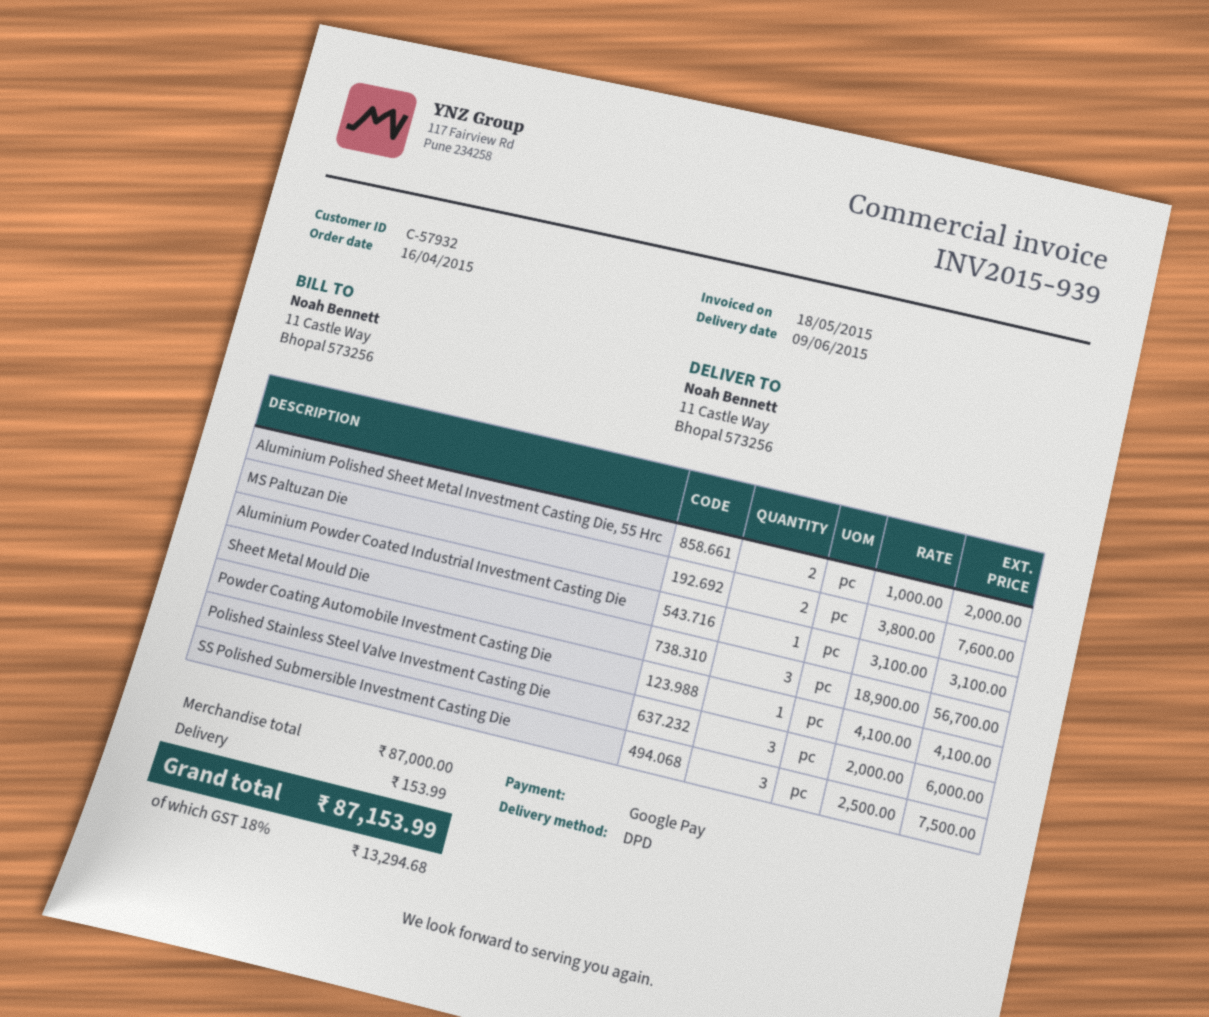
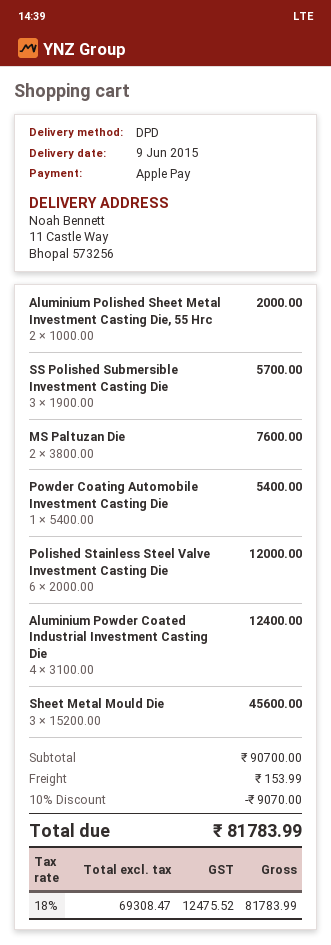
payment method: Google Pay -> Apple Pay
Aluminium Powder Coated Industrial Investment Casting Die: 1 x 3100.00 = 3100.00 -> 4 x 3100.00 = 12400.00
Sheet Metal Mould Die: 3 x 18900.00 = 56700.00 -> 3 x 15200.00 = 45600.00
Powder Coating Automobile Investment Casting Die: 1 x 4100.00 = 4100.00 -> 1 x 5400.00 = 5400.00
Polished Stainless Steel Valve Investment Casting Die: 3 x 2000.00 = 6000.00 -> 6 x 2000.00 = 12000.00
SS Polished Submersible Investment Casting Die: 3 x 2500.00 = 7500.00 -> 3 x 1900.00 = 5700.00
subtotal: 87000.00 -> 90700.00
discount: none -> 10% = 9070.00
tax: 18% = 13294.68 -> 18% = 12475.52
total: 87153.99 -> 81783.99

